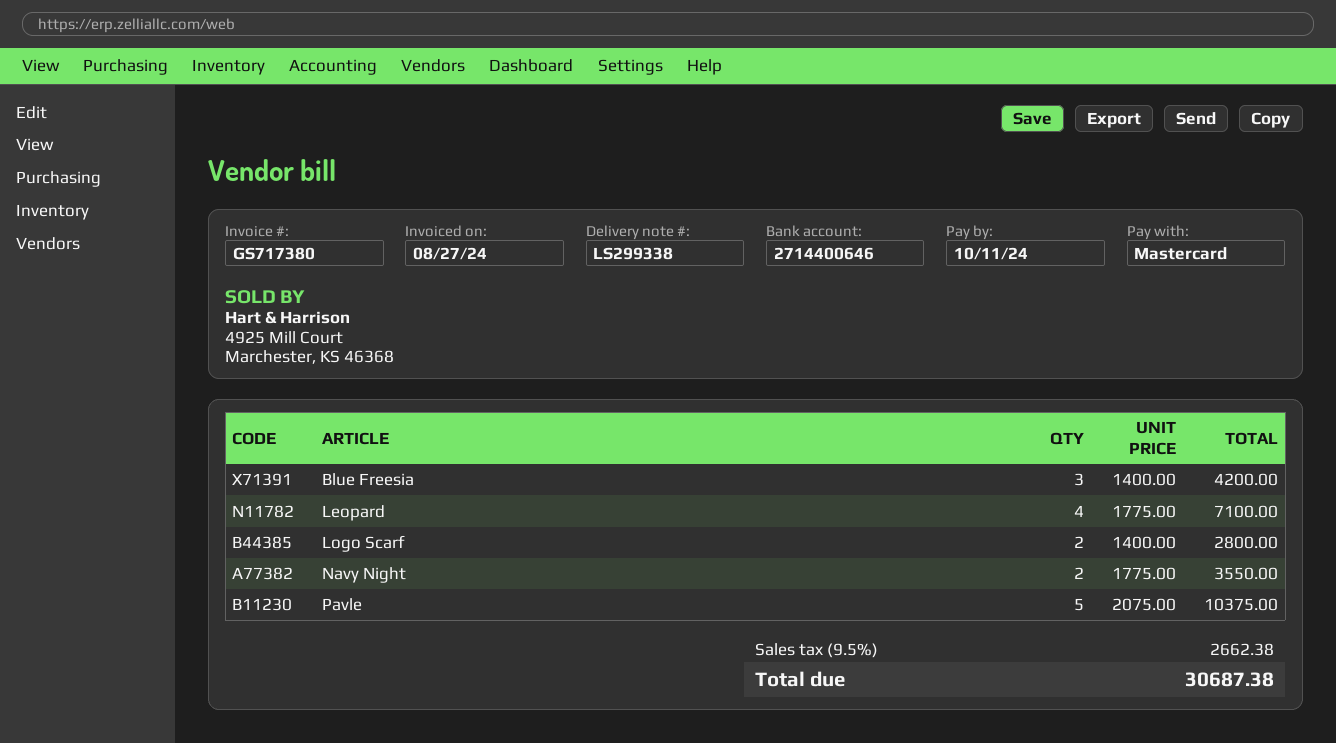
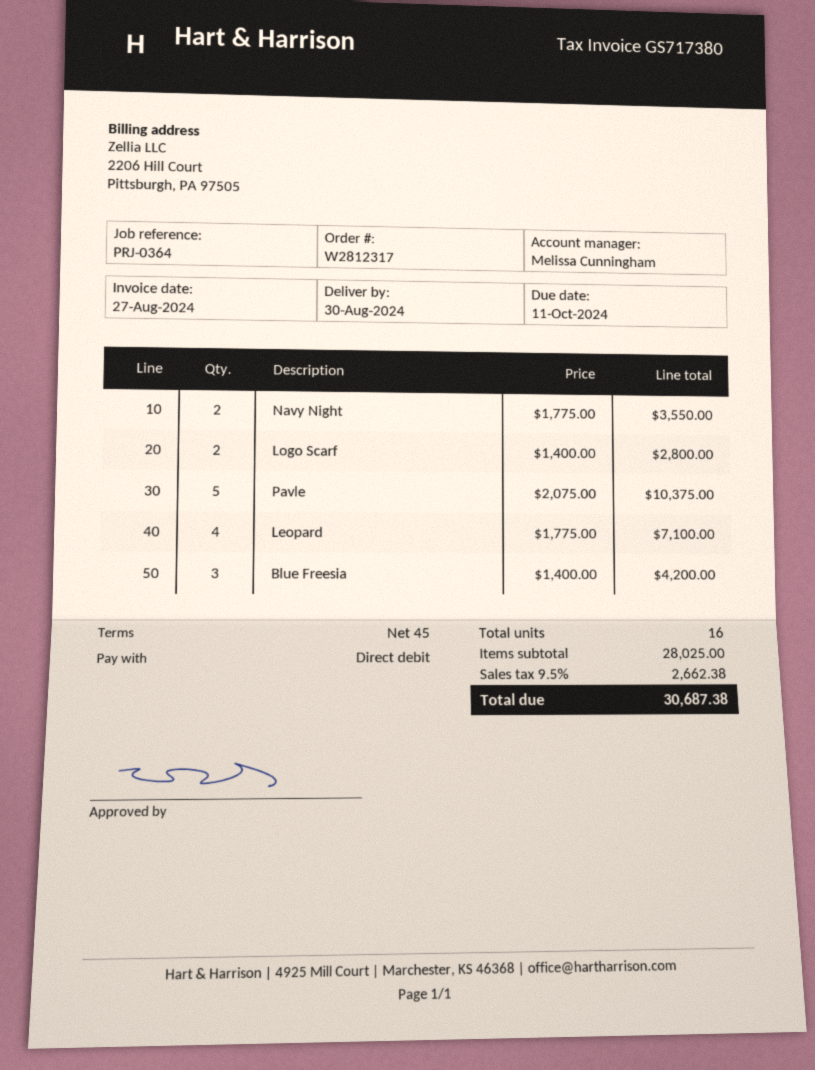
payment method: Mastercard -> direct debit

